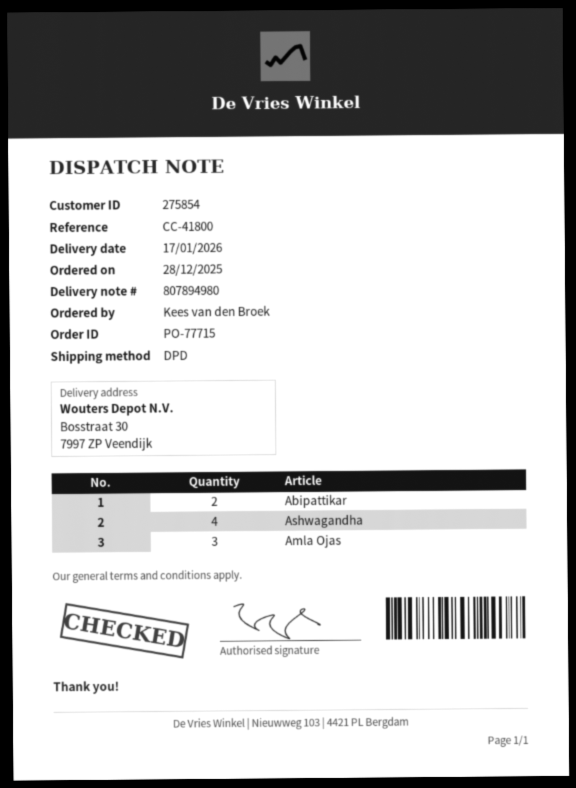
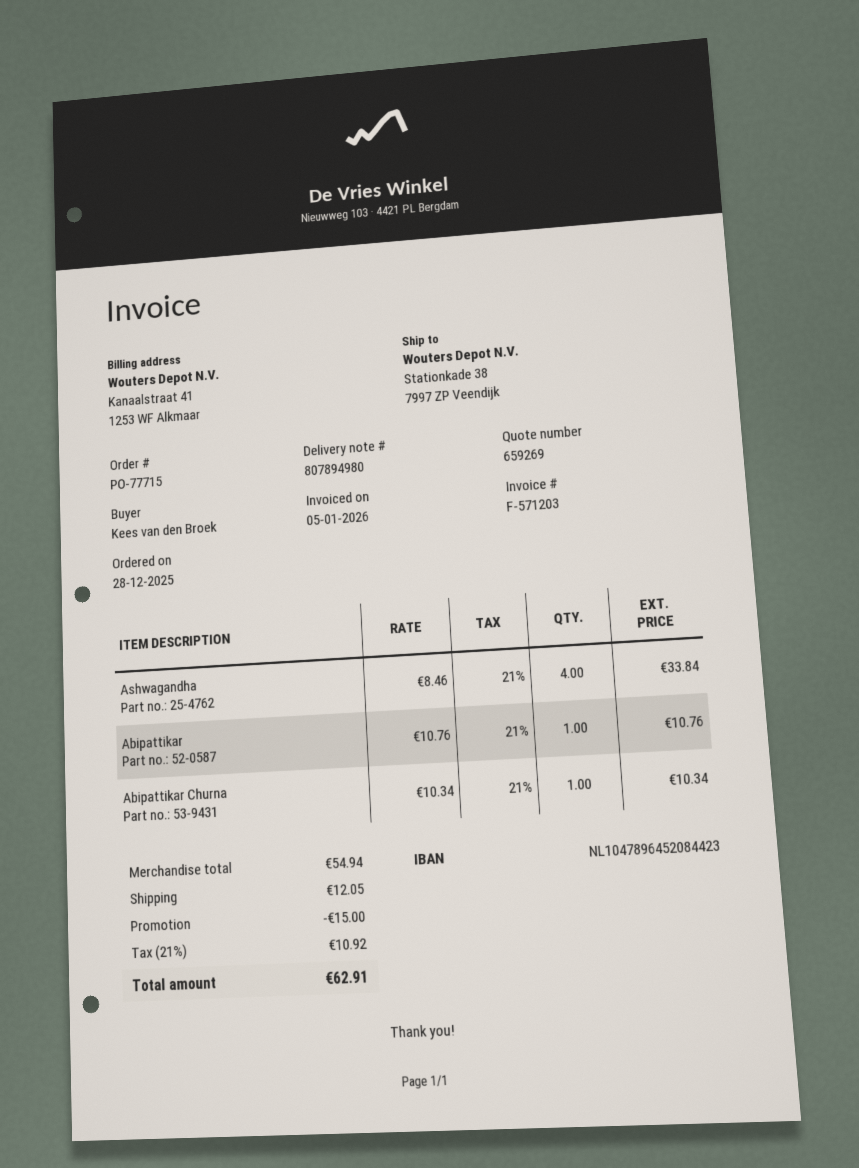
ship to: Bosstraat 30, 7997 ZP Veendijk -> Stationkade 38, 7997 ZP Veendijk
Abipattikar: 2 -> 1
Amla Ojas: 3 -> none
Abipattikar Churna: none -> 1

